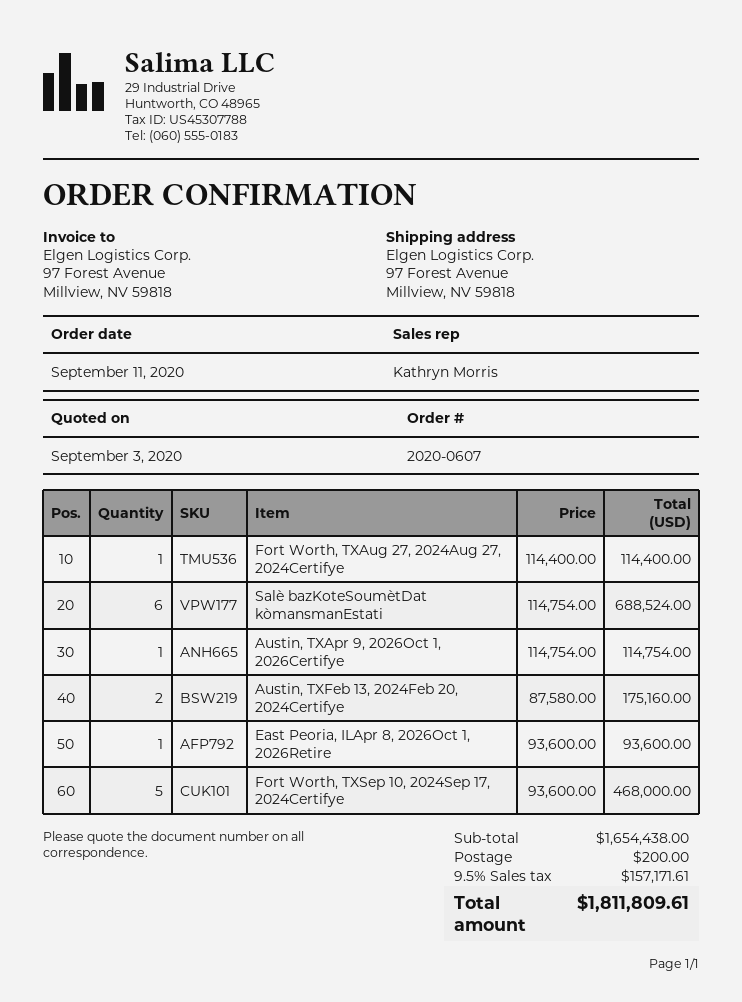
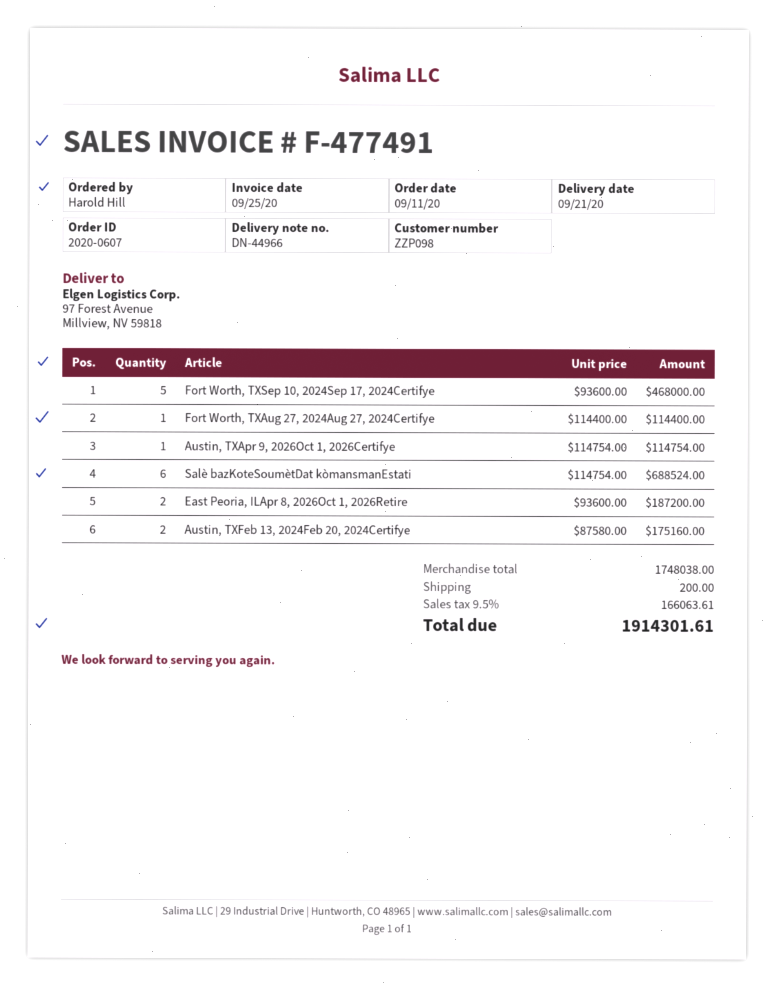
East Peoria, ILApr 8, 2026Oct 1, 2026Retire: 1 x 93600.00 = 93600.00 -> 2 x 93600.00 = 187200.00
subtotal: 1654438.00 -> 1748038.00
tax: 9.5% = 157171.61 -> 9.5% = 166063.61
total: 1811809.61 -> 1914301.61

